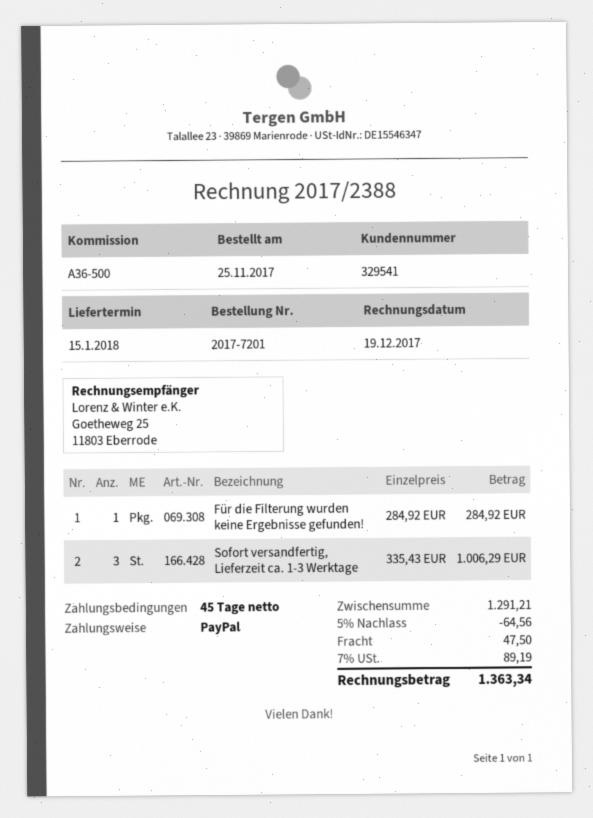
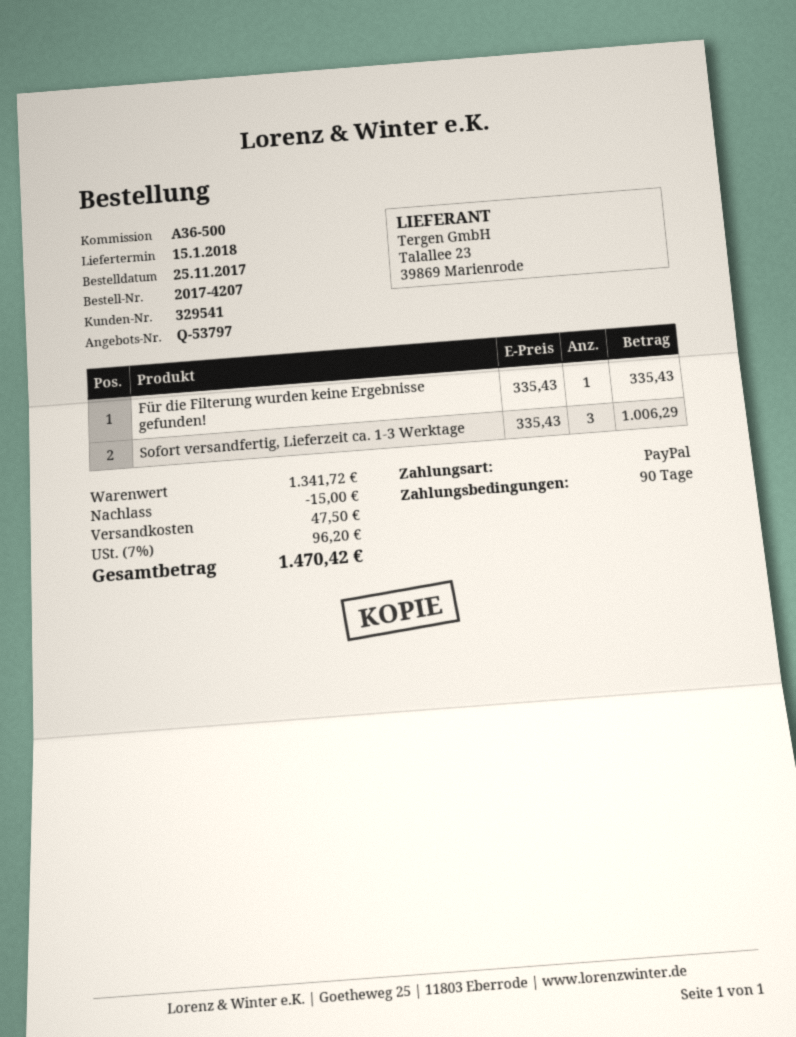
order number: 2017-7201 -> 2017-4207
payment terms: 45 days -> 90 days
Für die Filterung wurden keine Ergebnisse gefunden!: 1 x 284.92 = 284.92 -> 1 x 335.43 = 335.43
subtotal: 1291.21 -> 1341.72
discount: 64.56 -> 15.00
tax: 7% = 89.19 -> 7% = 96.20
total: 1363.34 -> 1470.42

